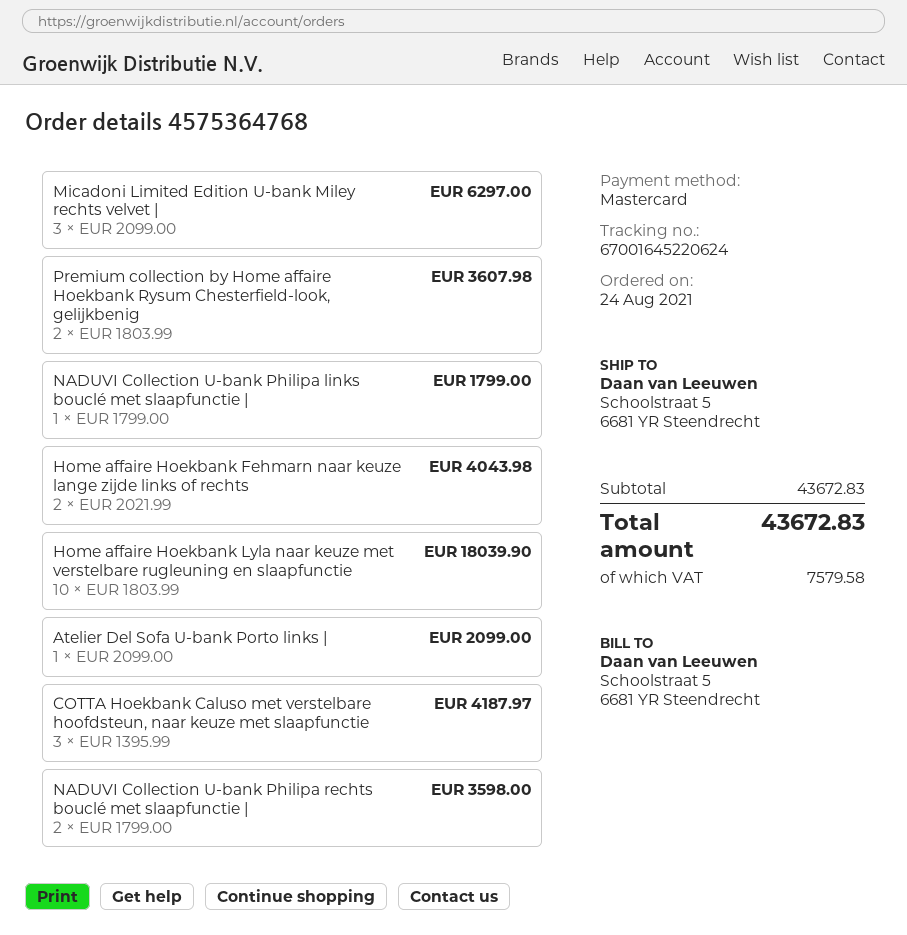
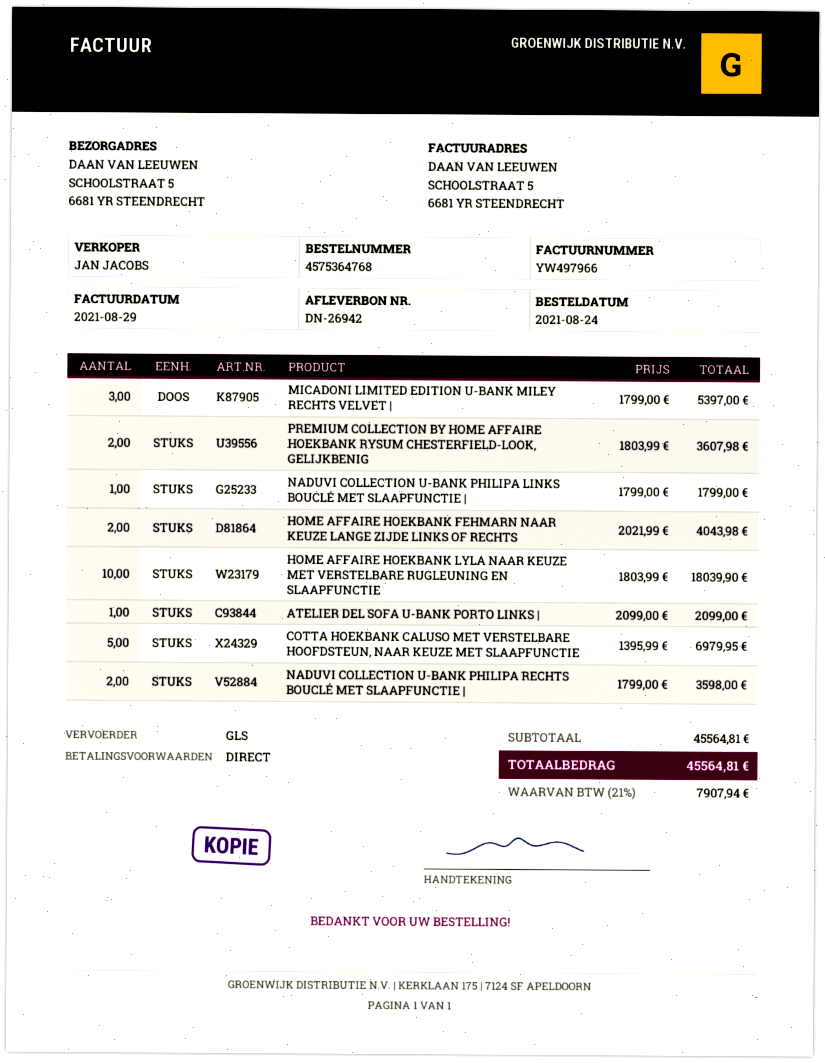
Micadoni Limited Edition U-bank Miley rechts velvet |: 3 x 2099.00 = 6297.00 -> 3 x 1799.00 = 5397.00
COTTA Hoekbank Caluso met verstelbare hoofdsteun, naar keuze met slaapfunctie: 3 x 1395.99 = 4187.97 -> 5 x 1395.99 = 6979.95
subtotal: 43672.83 -> 45564.81
tax: 7579.58 -> 7907.94
total: 43672.83 -> 45564.81

